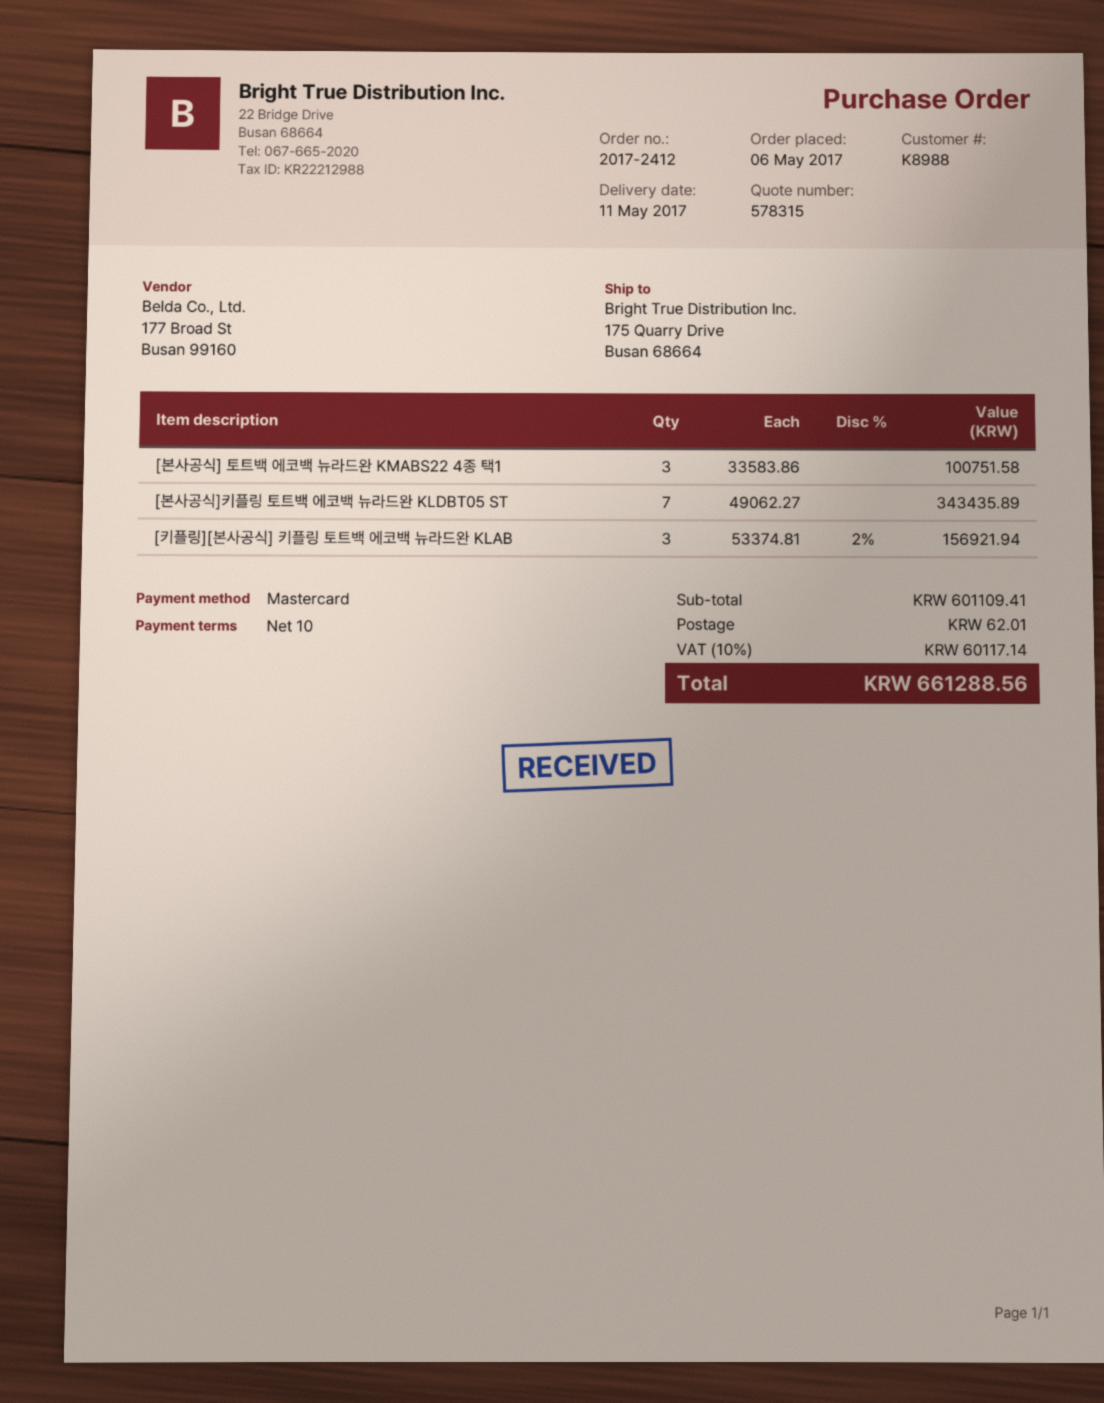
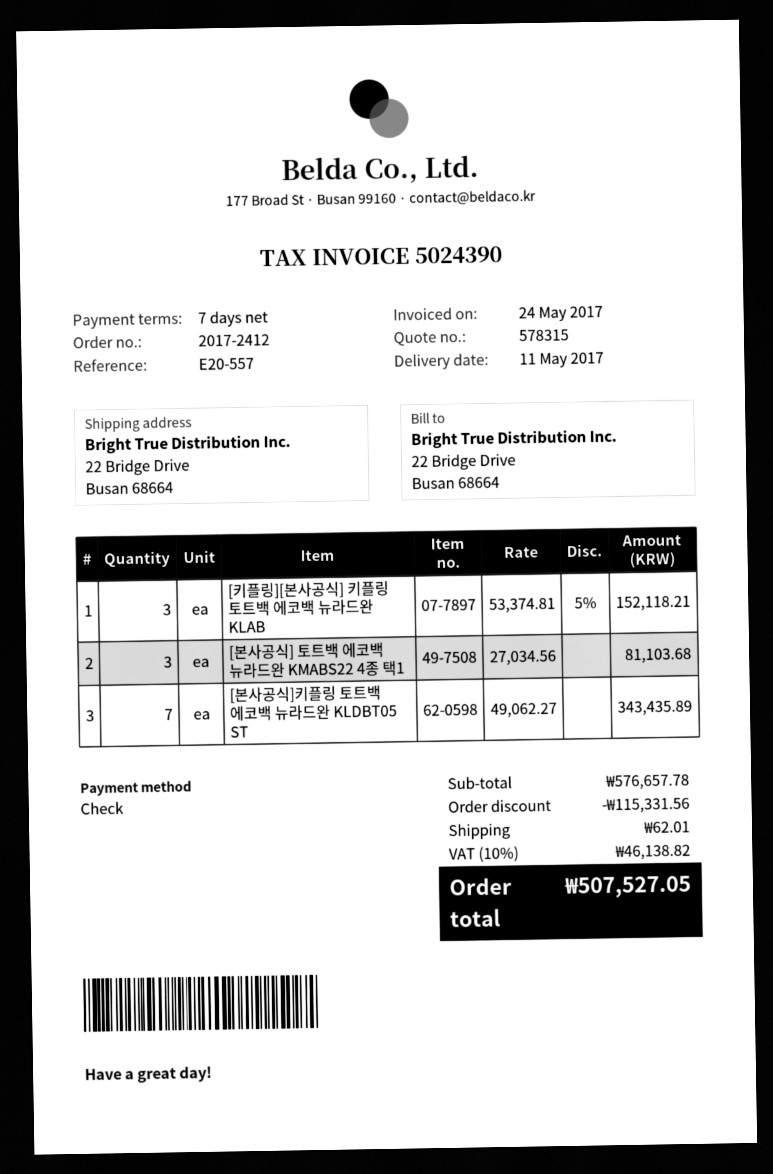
payment terms: 10 days -> 7 days
payment method: Mastercard -> cheque
ship to: 175 Quarry Drive, Busan 68664 -> 22 Bridge Drive, Busan 68664
[본사공식] 토트백 에코백 뉴라드완 KMABS22 4종 택1: 3 x 33583.86 = 100751.58 -> 3 x 27034.56 = 81103.68
[키플링][본사공식] 키플링 토트백 에코백 뉴라드완 KLAB: 3 x 53374.81 - 2% = 156921.94 -> 3 x 53374.81 - 5% = 152118.21
subtotal: 601109.41 -> 576657.78
discount: none -> 115331.56
tax: 10% = 60117.14 -> 10% = 46138.82
total: 661288.56 -> 507527.05

